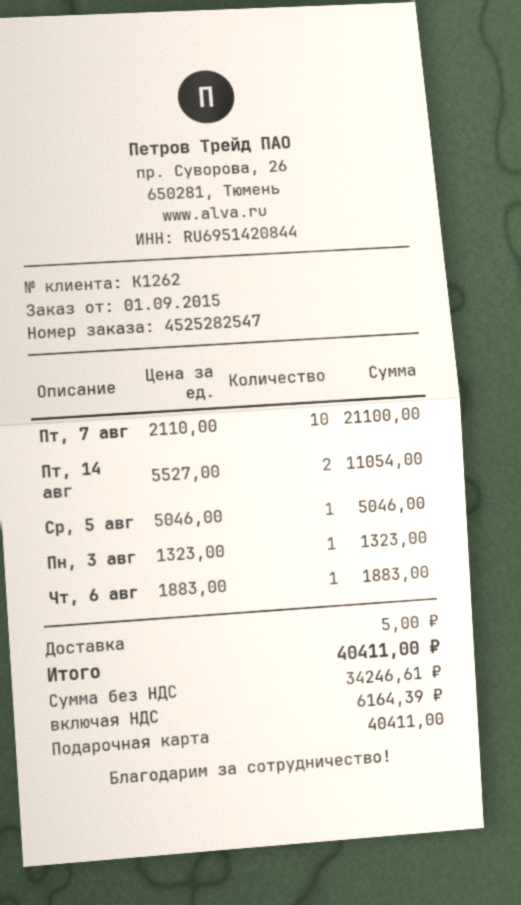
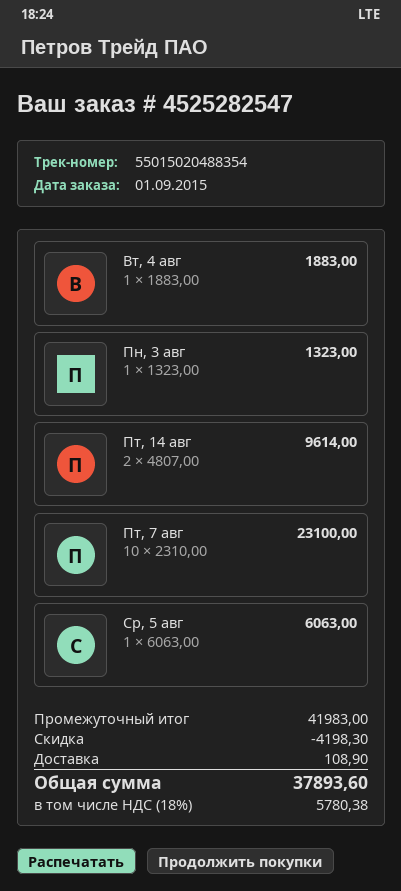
Пт, 7 авг: 10 x 2110.00 = 21100.00 -> 10 x 2310.00 = 23100.00
Пт, 14 авг: 2 x 5527.00 = 11054.00 -> 2 x 4807.00 = 9614.00
Ср, 5 авг: 1 x 5046.00 = 5046.00 -> 1 x 6063.00 = 6063.00
Чт, 6 авг: 1 x 1883.00 = 1883.00 -> none
Вт, 4 авг: none -> 1 x 1883.00 = 1883.00
discount: none -> 4198.30
shipping: 5.00 -> 108.90
tax: 6164.39 -> 5780.38
total: 40411.00 -> 37893.60

